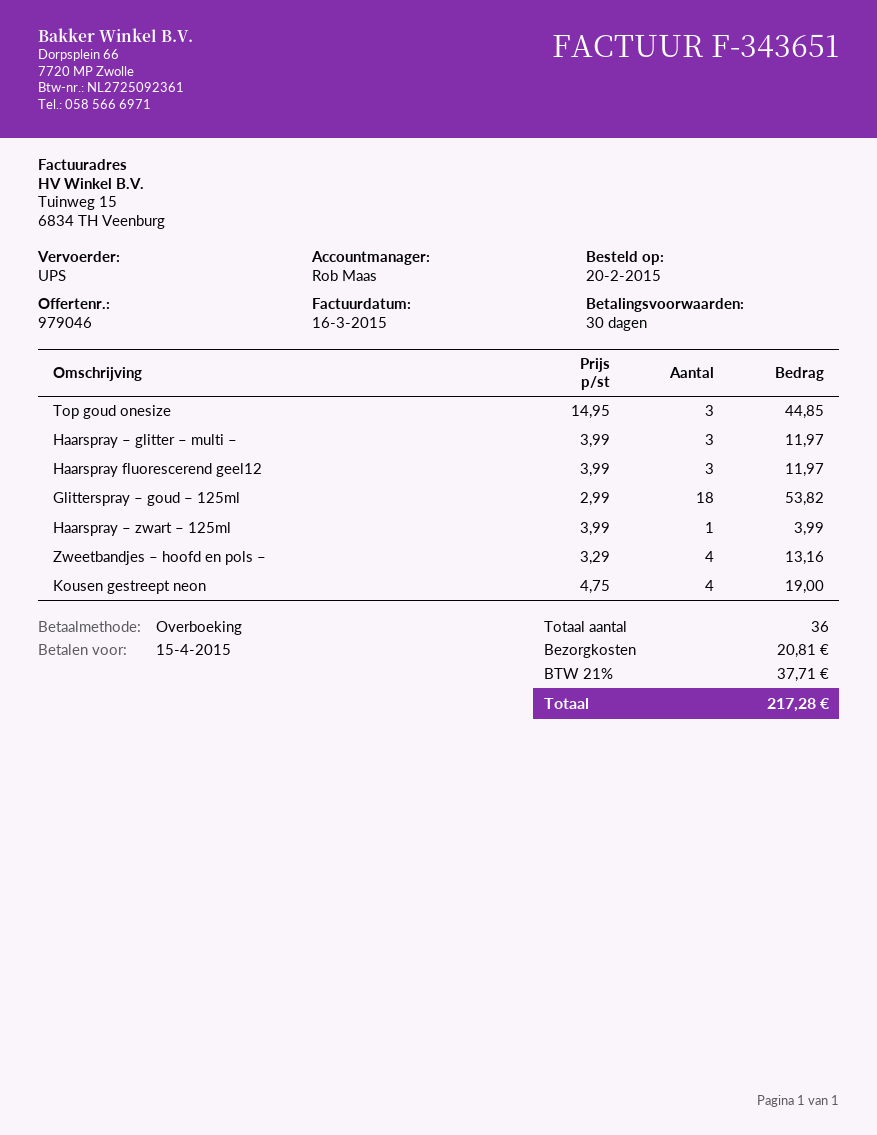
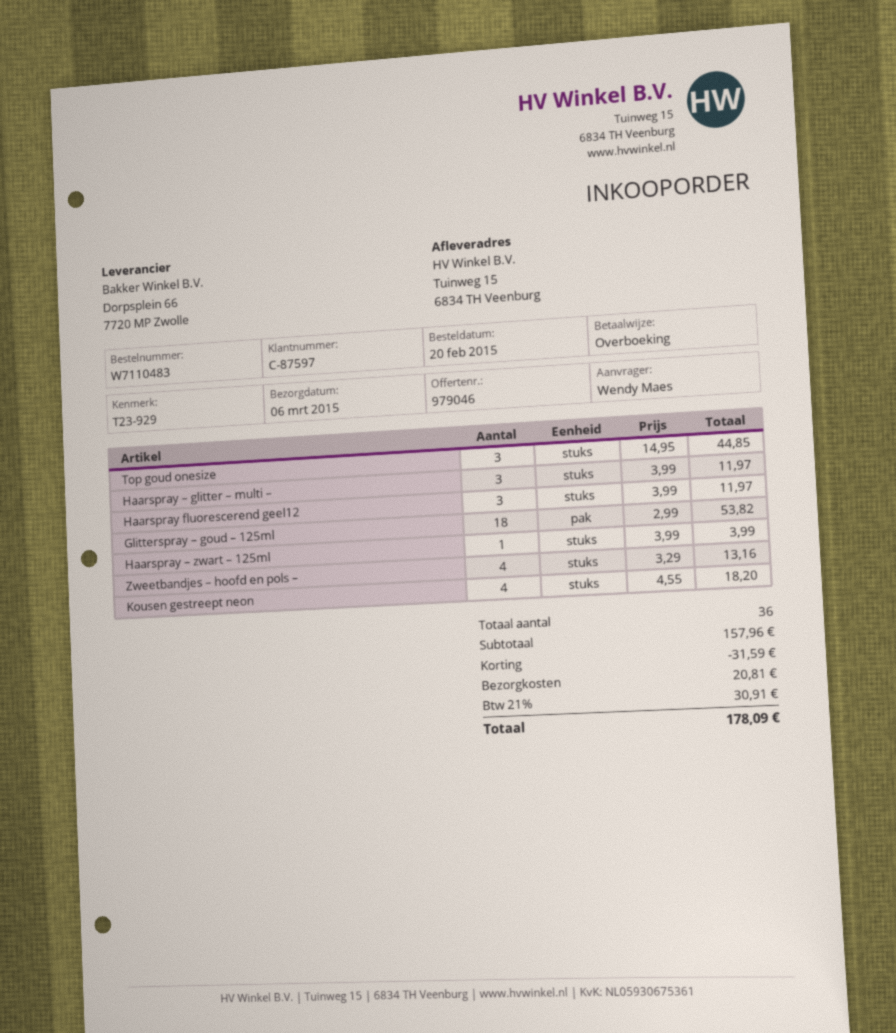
Kousen gestreept neon: 4 x 4.75 = 19.00 -> 4 x 4.55 = 18.20
discount: none -> 31.59
tax: 21% = 37.71 -> 21% = 30.91
total: 217.28 -> 178.09

